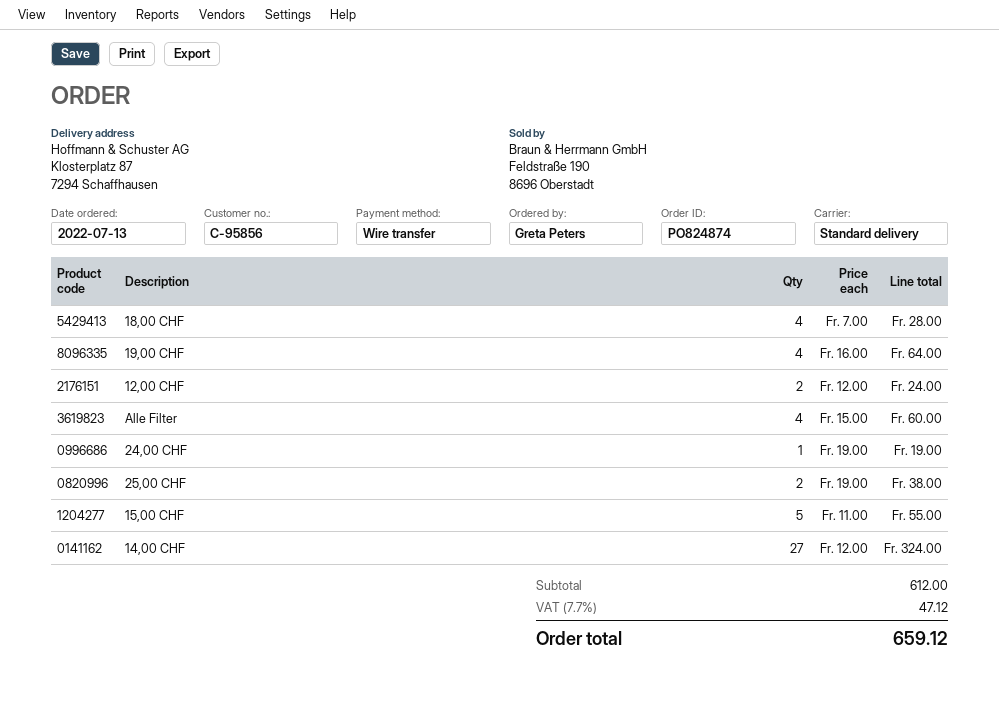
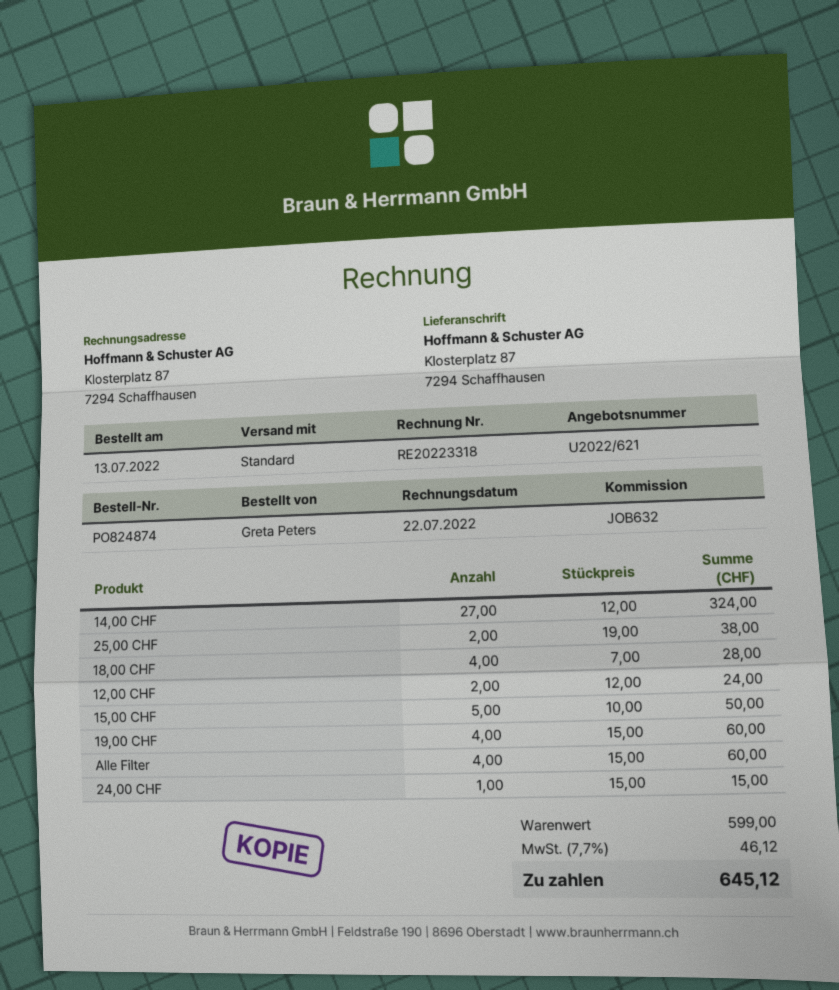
19,00 CHF: 4 x 16.00 = 64.00 -> 4 x 15.00 = 60.00
24,00 CHF: 1 x 19.00 = 19.00 -> 1 x 15.00 = 15.00
15,00 CHF: 5 x 11.00 = 55.00 -> 5 x 10.00 = 50.00
subtotal: 612.00 -> 599.00
tax: 7.7% = 47.12 -> 7.7% = 46.12
total: 659.12 -> 645.12

